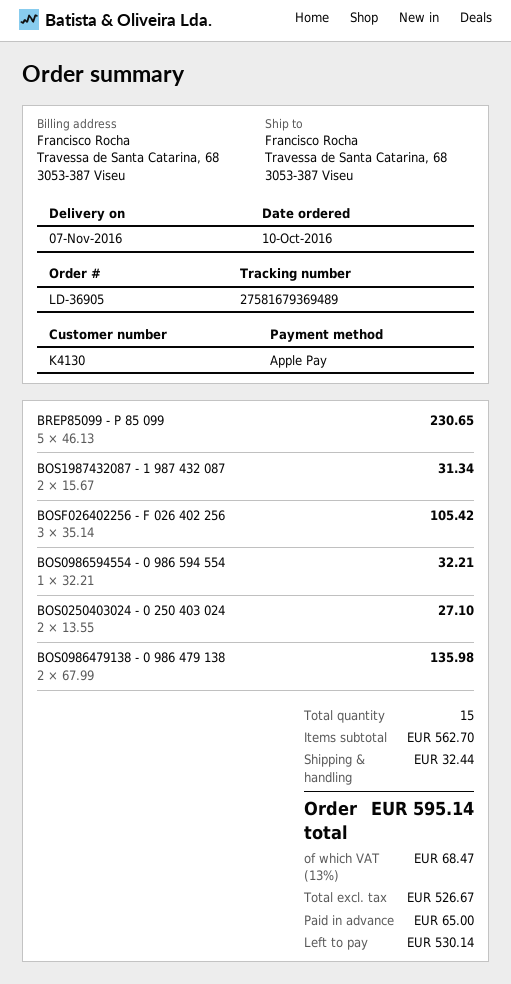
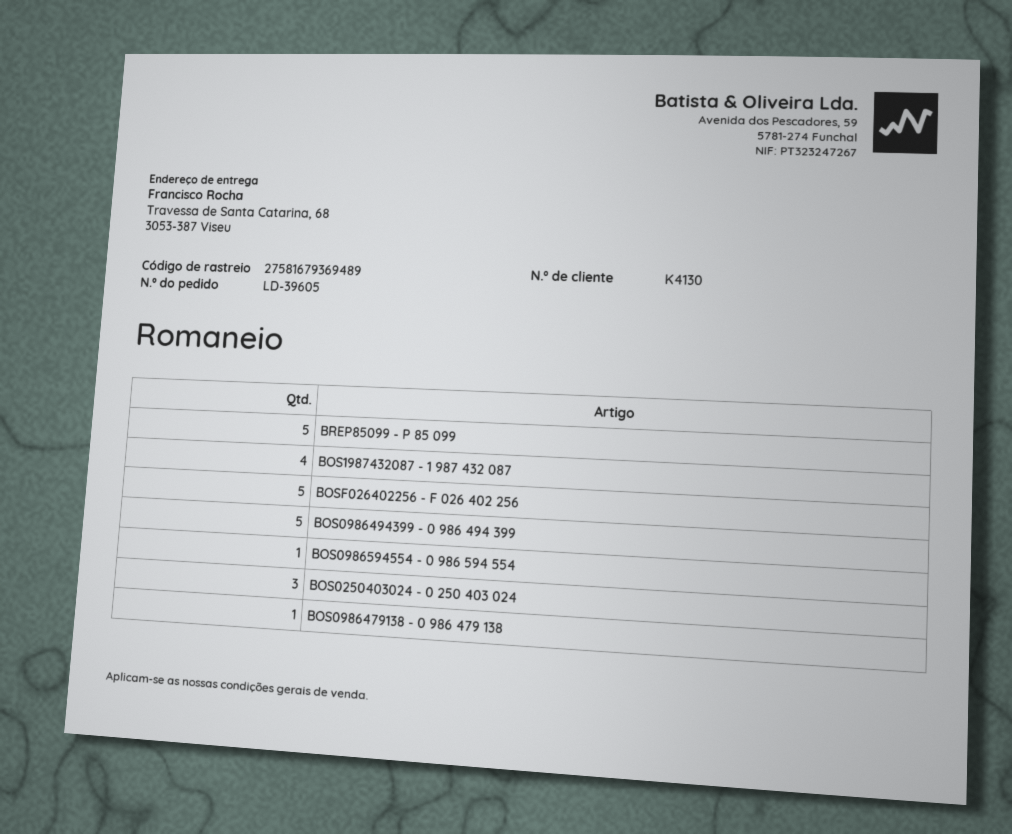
order number: LD-36905 -> LD-39605
BOS1987432087 - 1 987 432 087: 2 -> 4
BOSF026402256 - F 026 402 256: 3 -> 5
BOS0250403024 - 0 250 403 024: 2 -> 3
BOS0986479138 - 0 986 479 138: 2 -> 1
BOS0986494399 - 0 986 494 399: none -> 5

